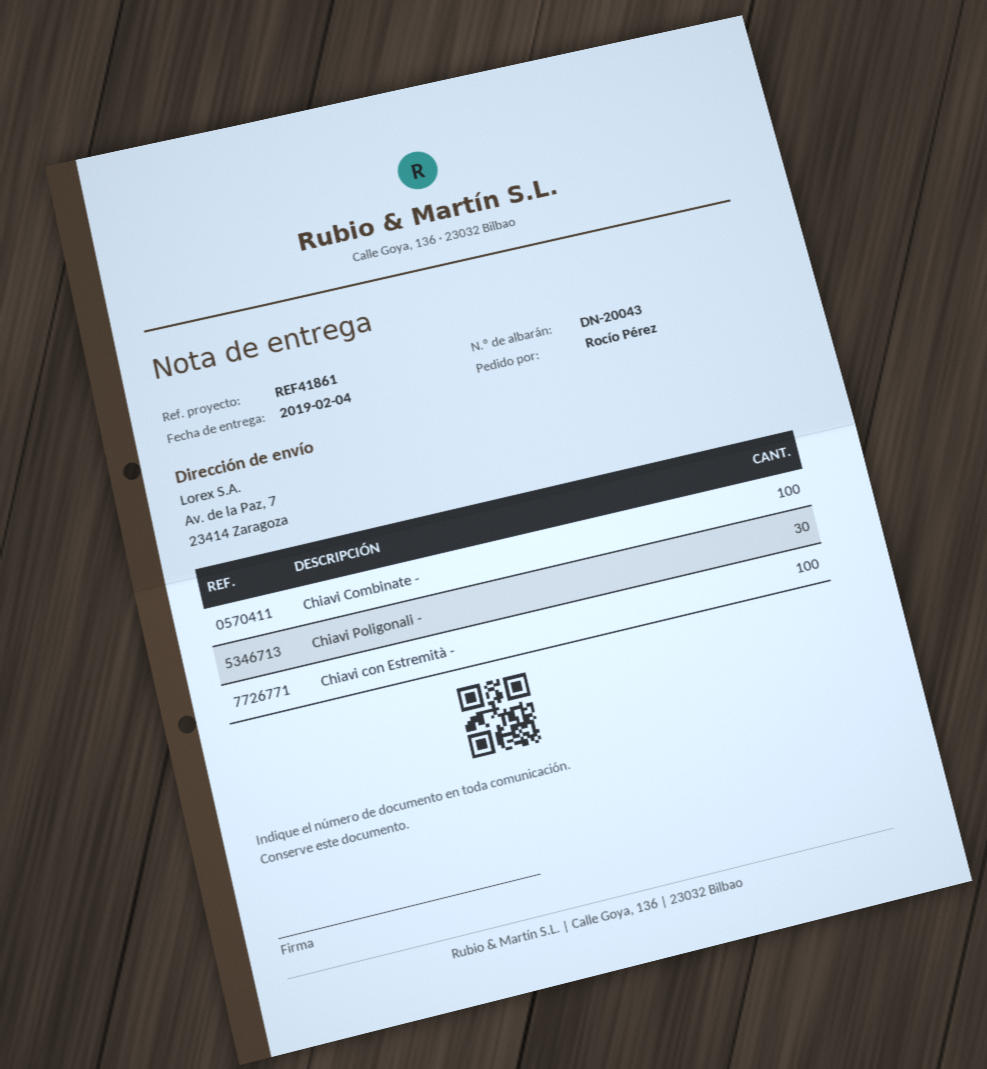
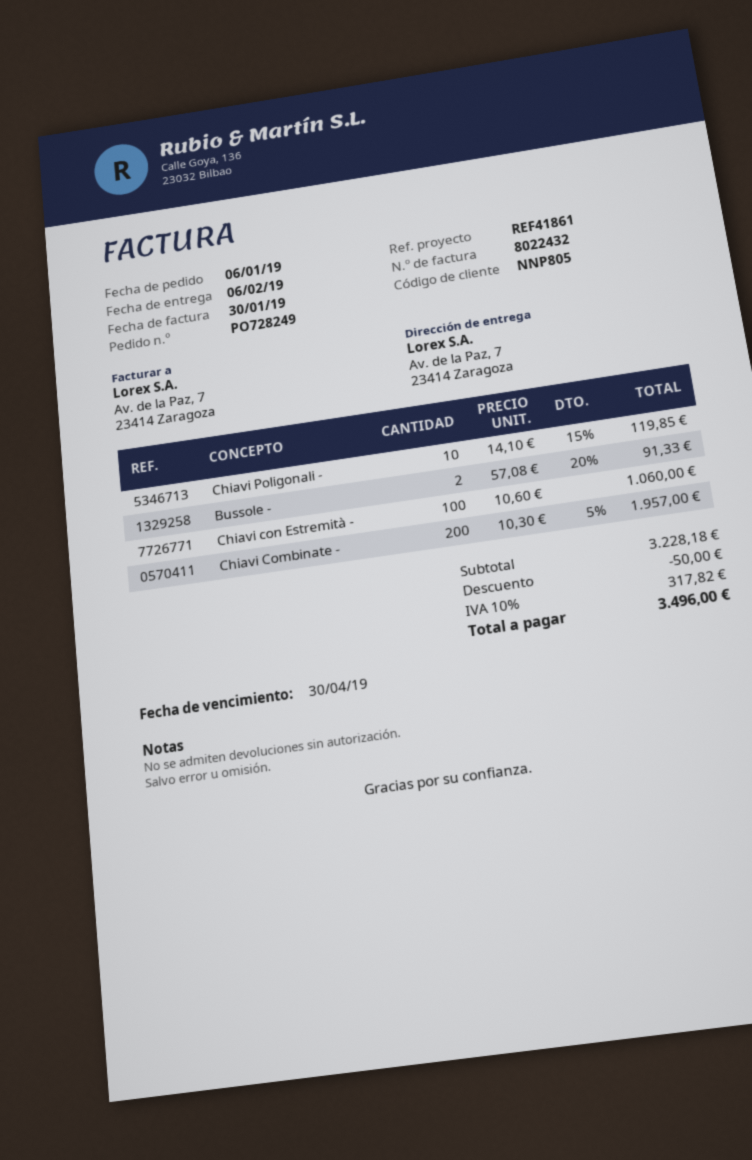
delivery date: 2019-02-04 -> 2019-02-06
Chiavi Combinate -: 100 -> 200
Chiavi Poligonali -: 30 -> 10
Bussole -: none -> 2

